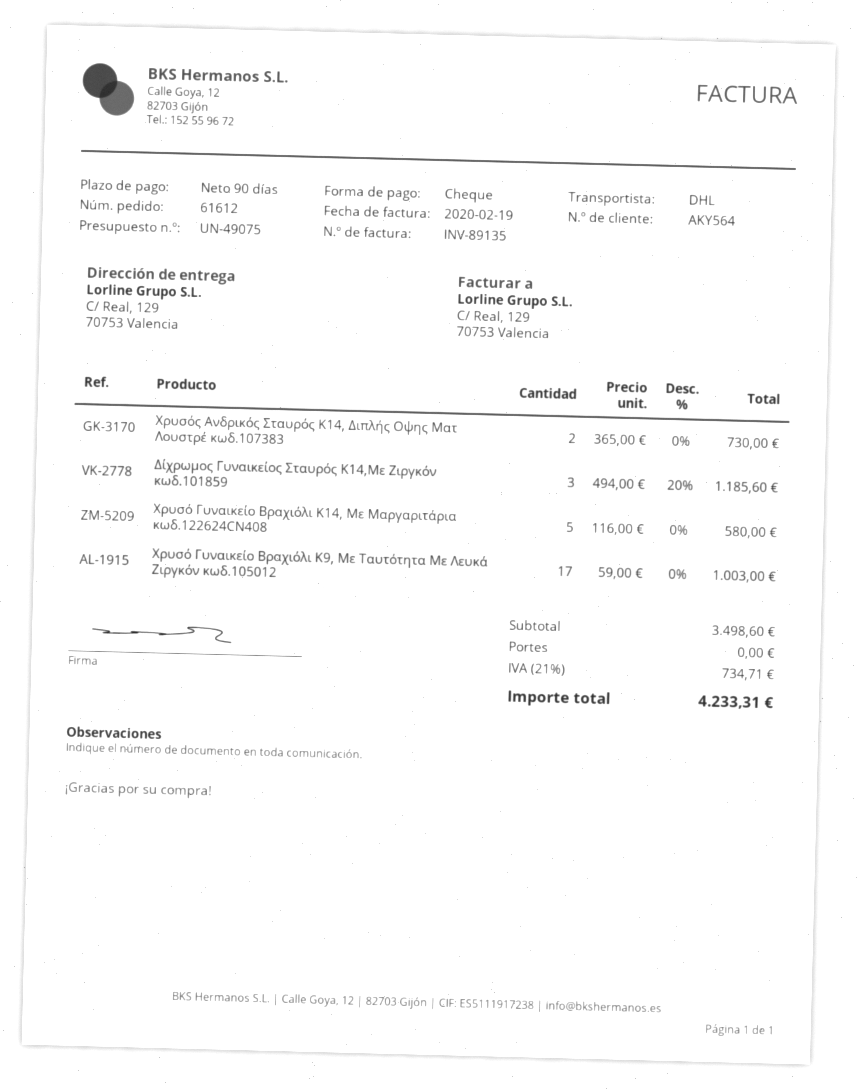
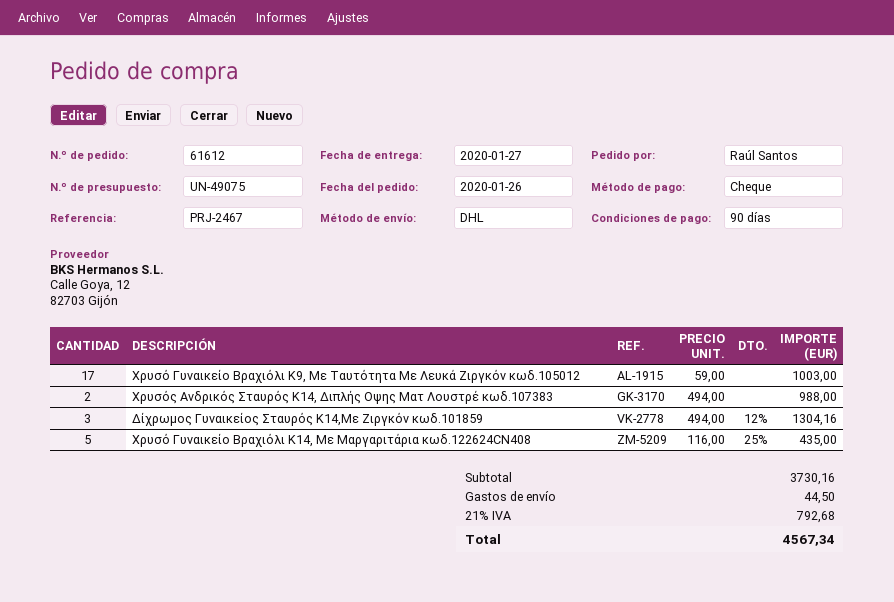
Xρυσός Ανδρικός Σταυρός Κ14, Διπλής Οψης Ματ Λουστρέ κωδ.107383: 2 x 365.00 = 730.00 -> 2 x 494.00 = 988.00
Δίχρωμος Γυναικείος Σταυρός Κ14,Με Ζιργκόν κωδ.101859: 3 x 494.00 - 20% = 1185.60 -> 3 x 494.00 - 12% = 1304.16
Χρυσό Γυναικείο Βραχιόλι Κ14, Με Μαργαριτάρια κωδ.122624CN408: 5 x 116.00 = 580.00 -> 5 x 116.00 - 25% = 435.00
subtotal: 3498.60 -> 3730.16
shipping: 0.00 -> 44.50
tax: 21% = 734.71 -> 21% = 792.68
total: 4233.31 -> 4567.34

